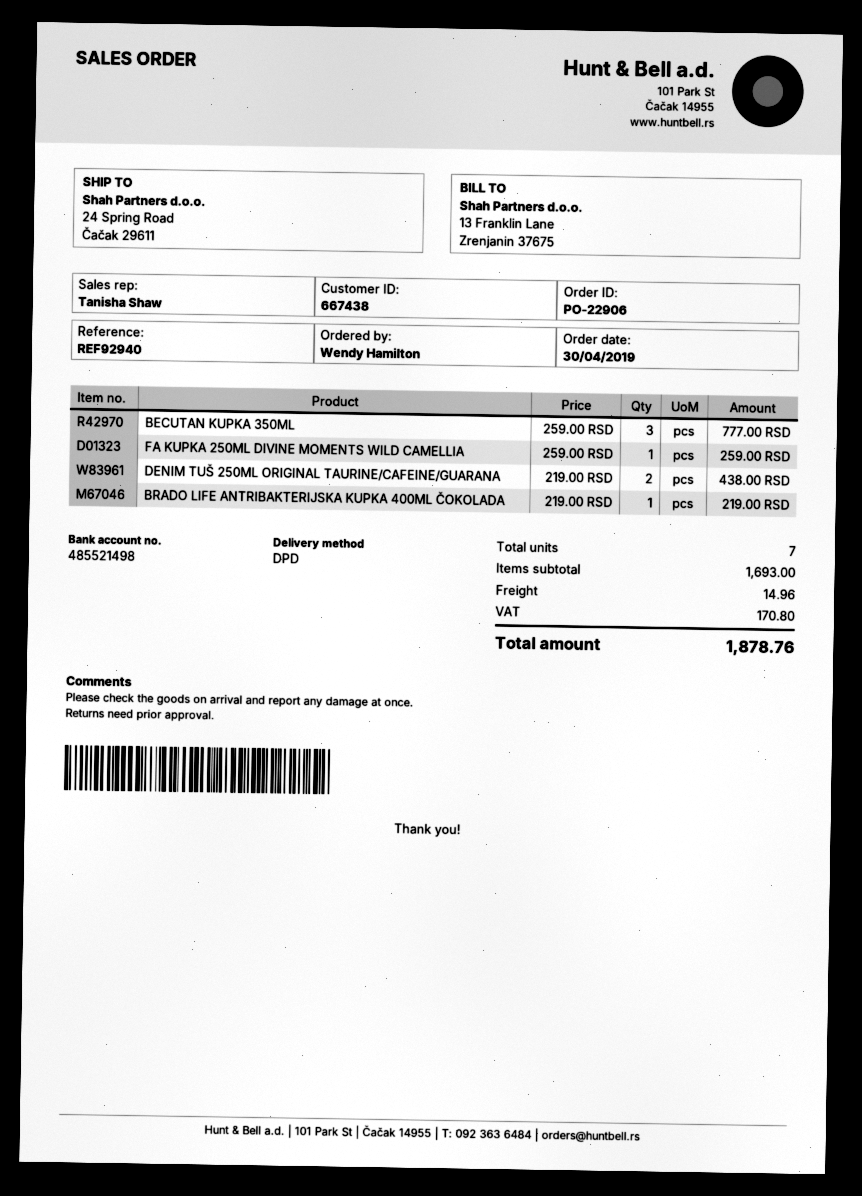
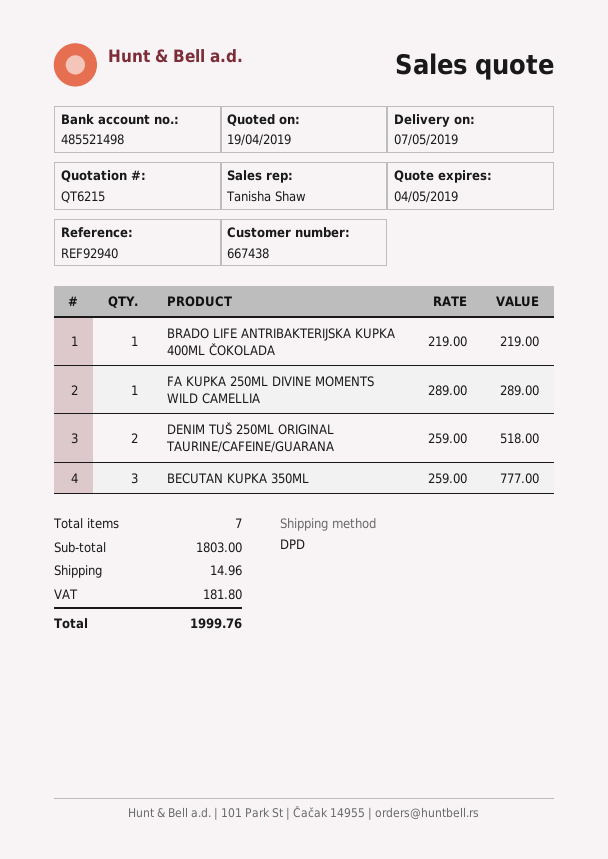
FA KUPKA 250ML DIVINE MOMENTS WILD CAMELLIA: 1 x 259.00 = 259.00 -> 1 x 289.00 = 289.00
DENIM TUŠ 250ML ORIGINAL TAURINE/CAFEINE/GUARANA: 2 x 219.00 = 438.00 -> 2 x 259.00 = 518.00
subtotal: 1693.00 -> 1803.00
tax: 170.80 -> 181.80
total: 1878.76 -> 1999.76

